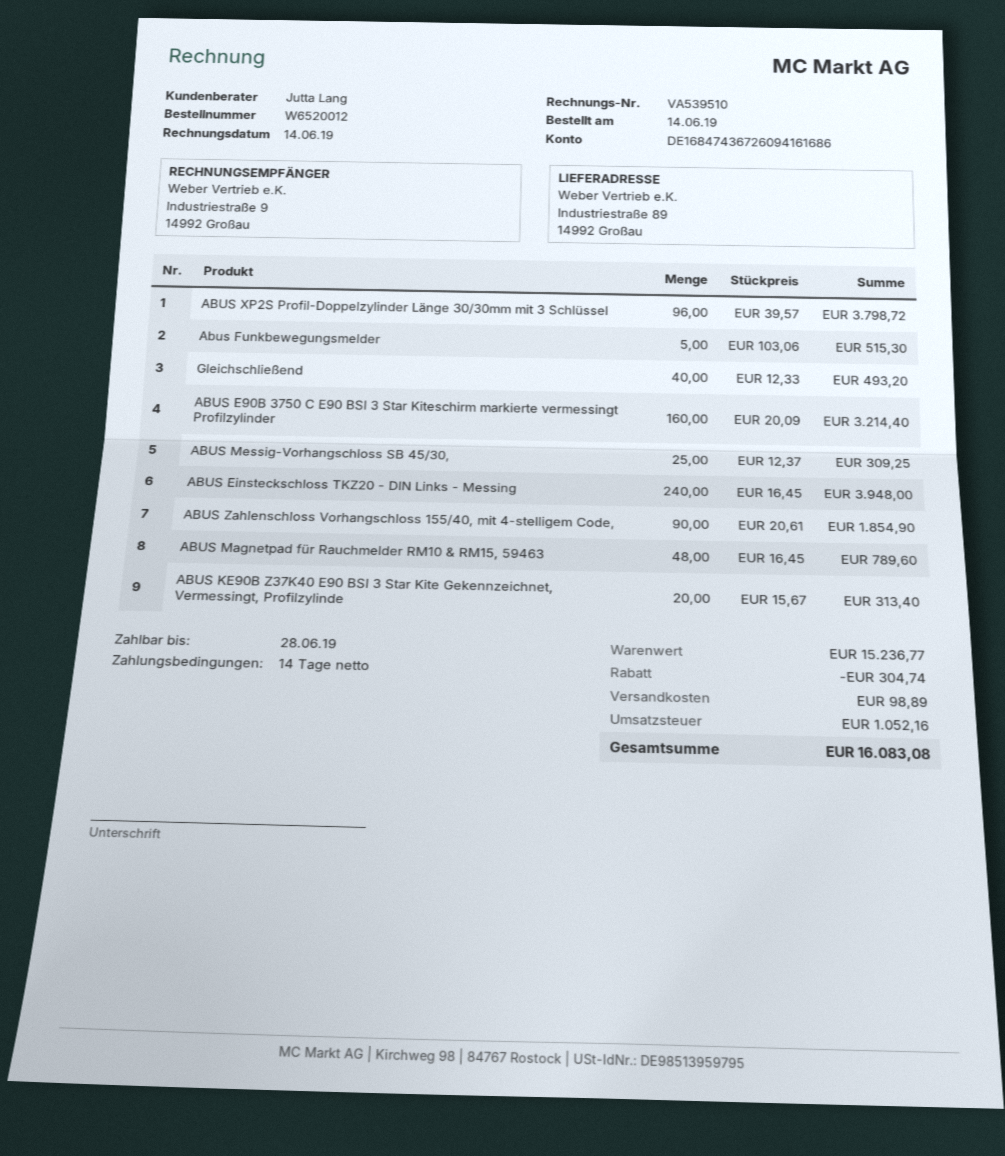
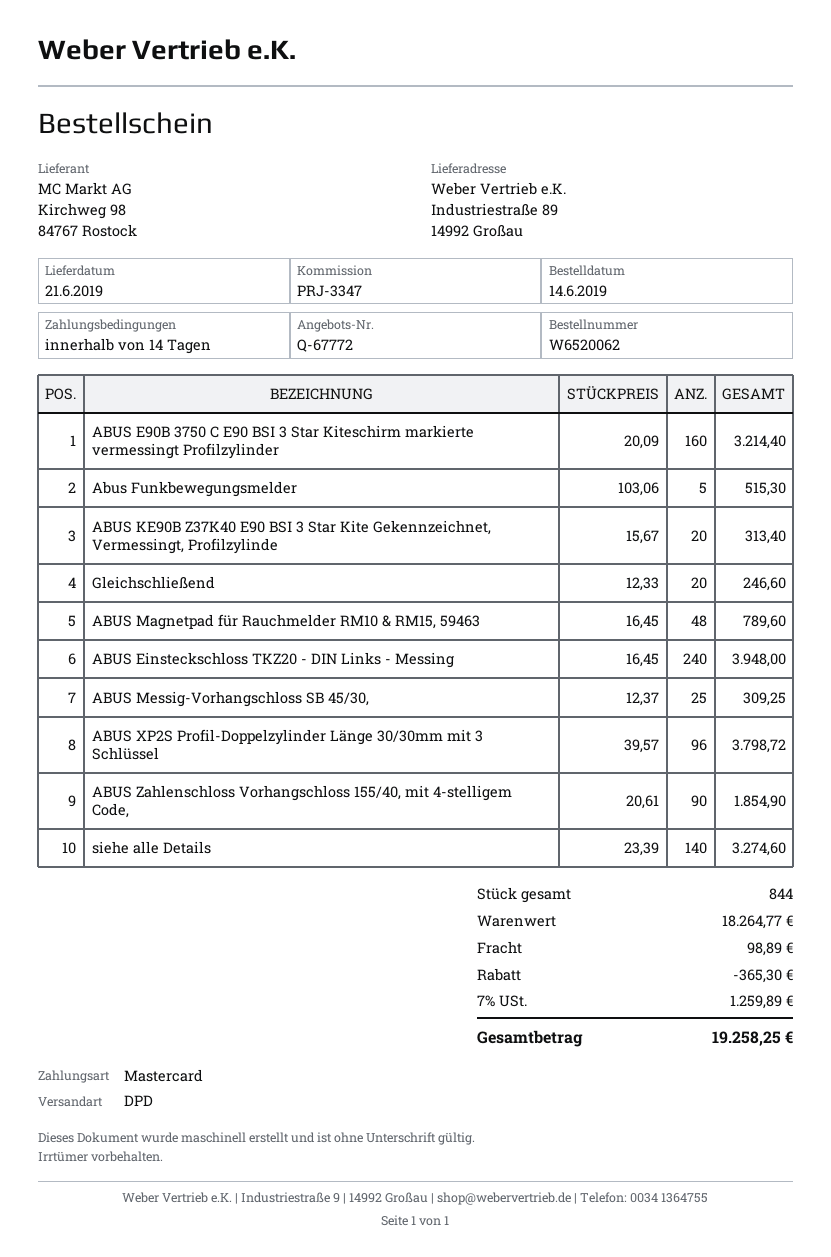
order number: W6520012 -> W6520062
Gleichschließend: 40 x 12.33 = 493.20 -> 20 x 12.33 = 246.60
siehe alle Details: none -> 140 x 23.39 = 3274.60
subtotal: 15236.77 -> 18264.77
discount: 304.74 -> 365.30
tax: 1052.16 -> 1259.89
total: 16083.08 -> 19258.25

